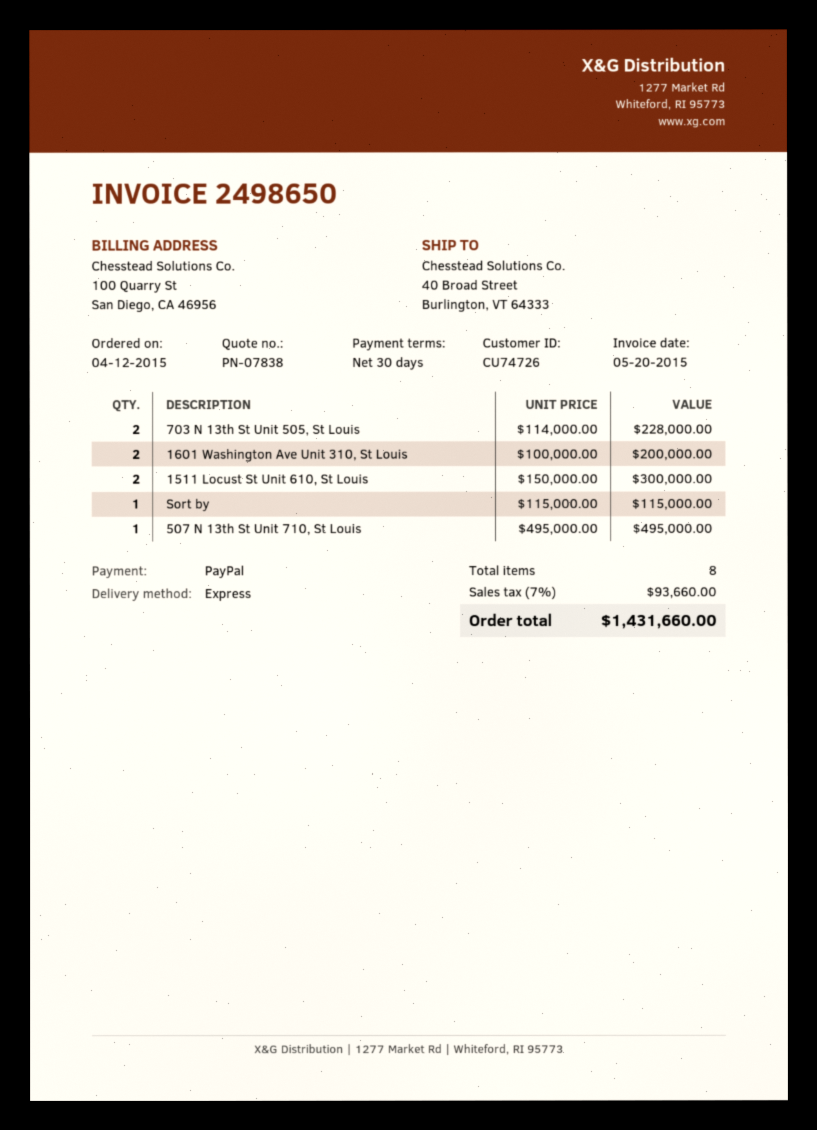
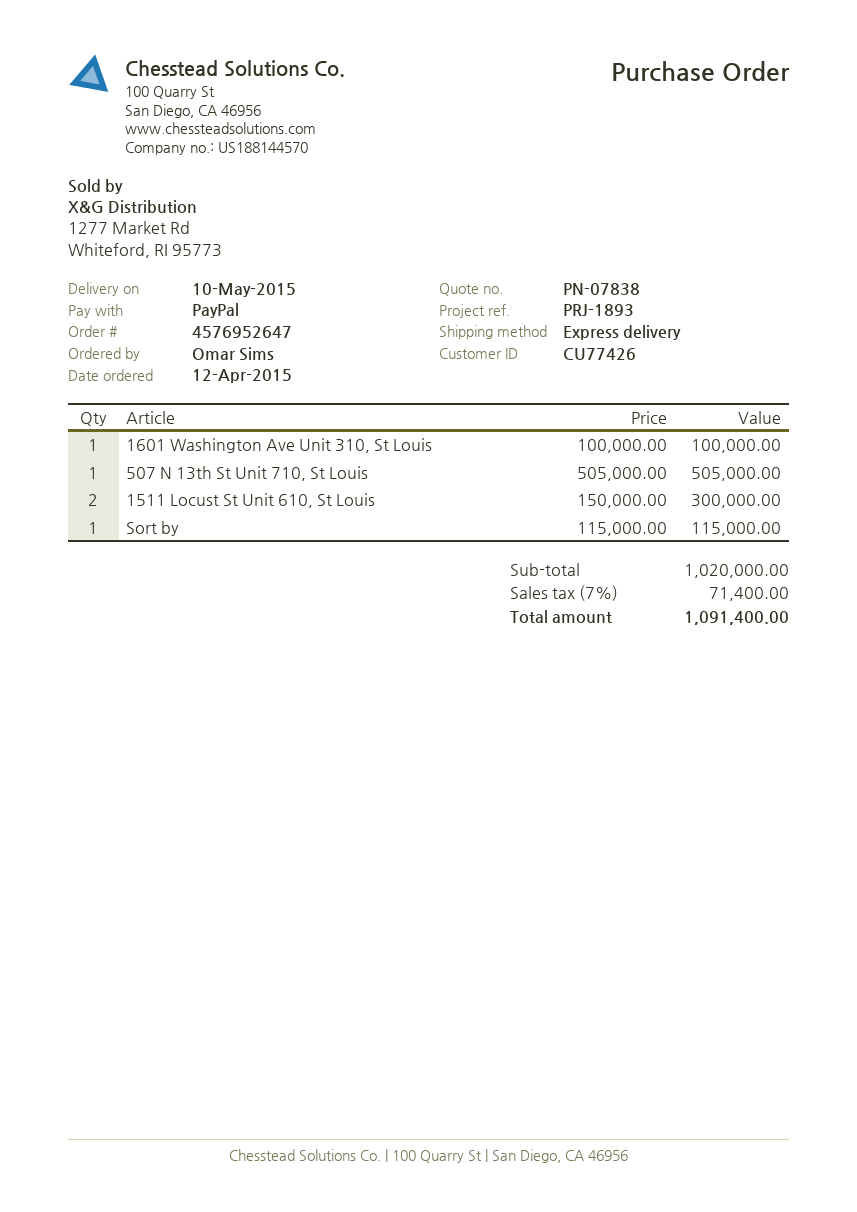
customer number: CU74726 -> CU77426
703 N 13th St Unit 505, St Louis: 2 x 114000.00 = 228000.00 -> none
1601 Washington Ave Unit 310, St Louis: 2 x 100000.00 = 200000.00 -> 1 x 100000.00 = 100000.00
507 N 13th St Unit 710, St Louis: 1 x 495000.00 = 495000.00 -> 1 x 505000.00 = 505000.00
tax: 7% = 93660.00 -> 7% = 71400.00
total: 1431660.00 -> 1091400.00

